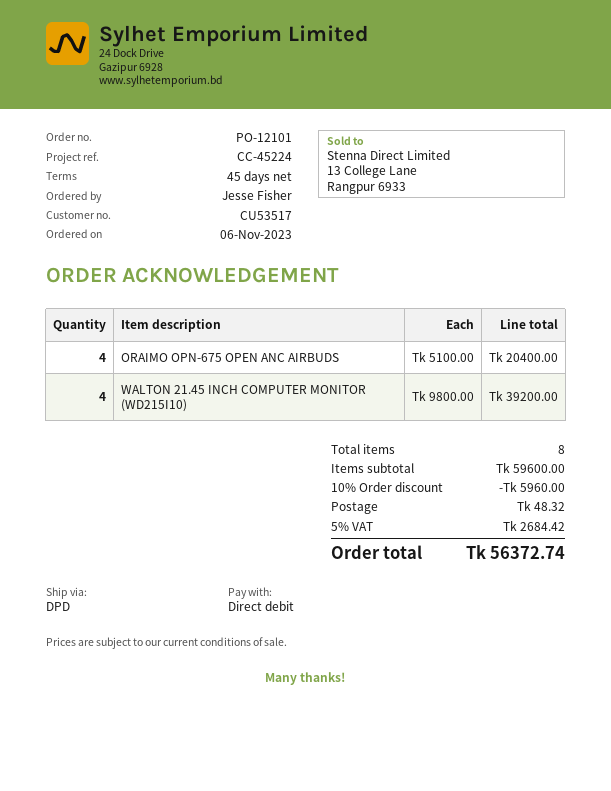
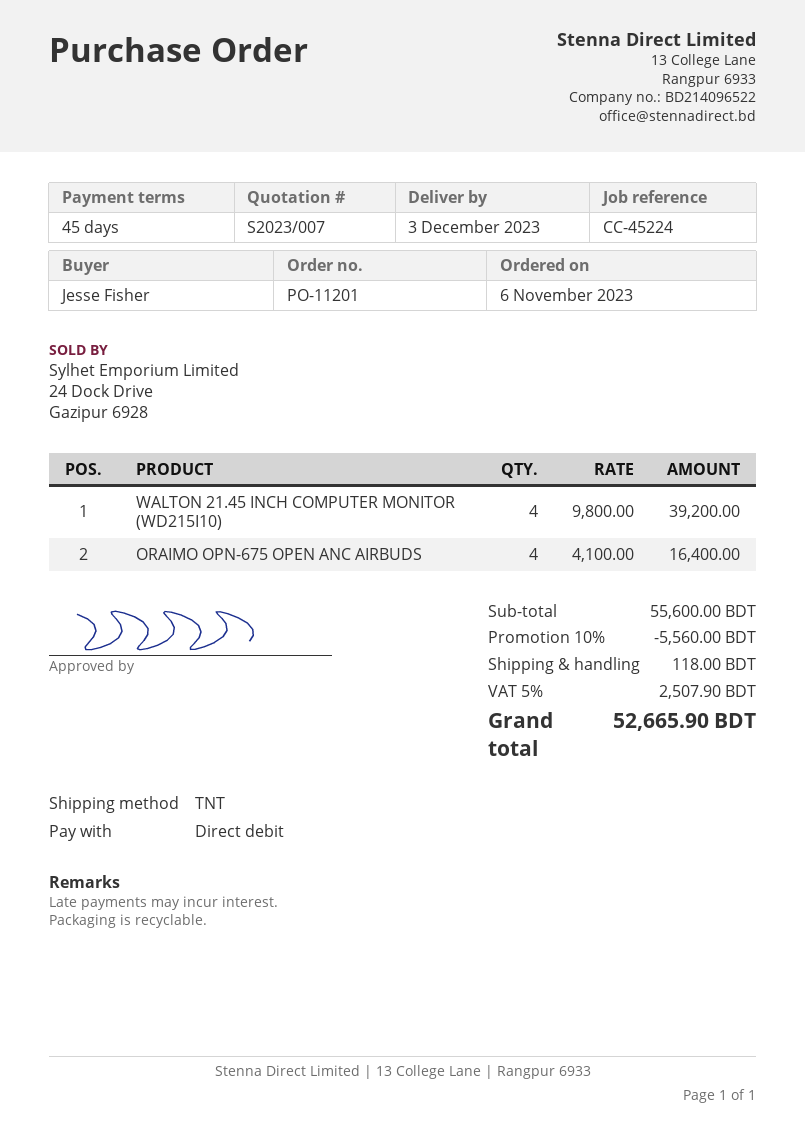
order number: PO-12101 -> PO-11201
shipping method: DPD -> TNT
ORAIMO OPN-675 OPEN ANC AIRBUDS: 4 x 5100.00 = 20400.00 -> 4 x 4100.00 = 16400.00
subtotal: 59600.00 -> 55600.00
discount: 10% = 5960.00 -> 10% = 5560.00
shipping: 48.32 -> 118.00
tax: 5% = 2684.42 -> 5% = 2507.90
total: 56372.74 -> 52665.90

